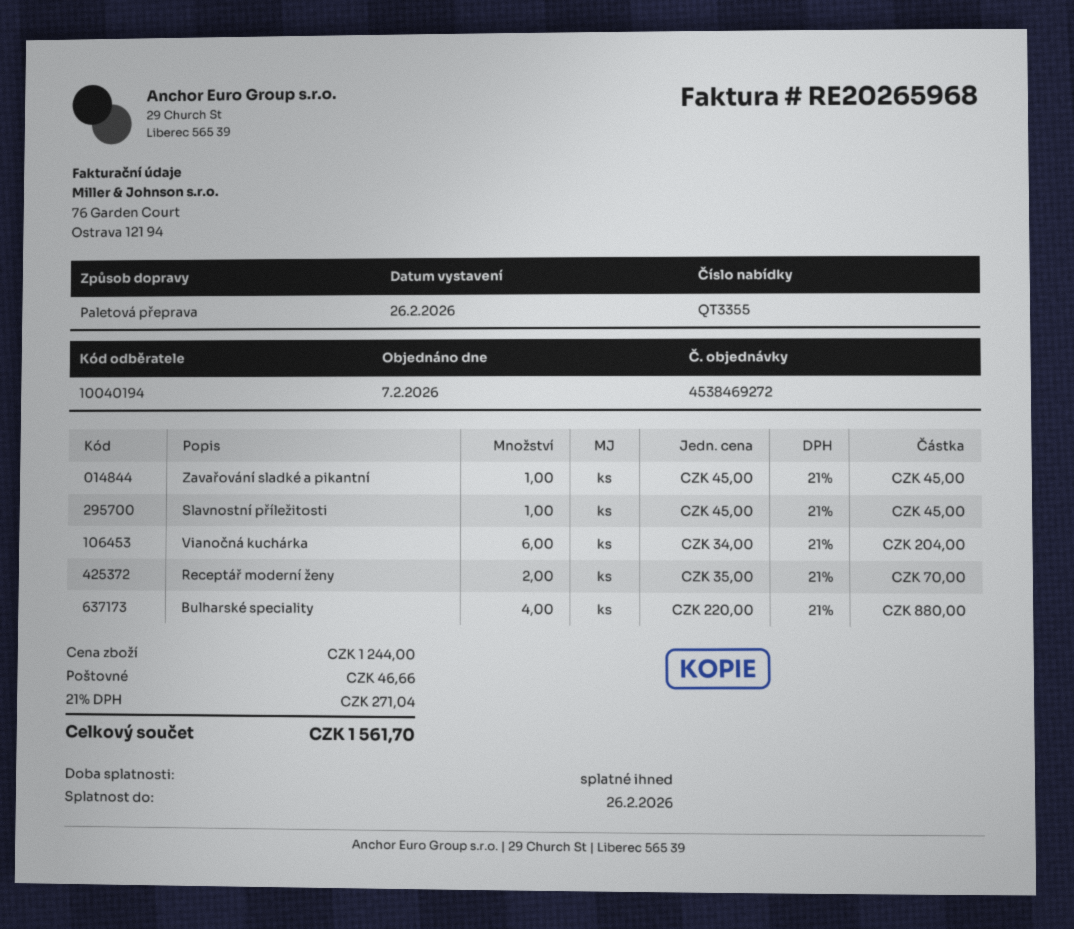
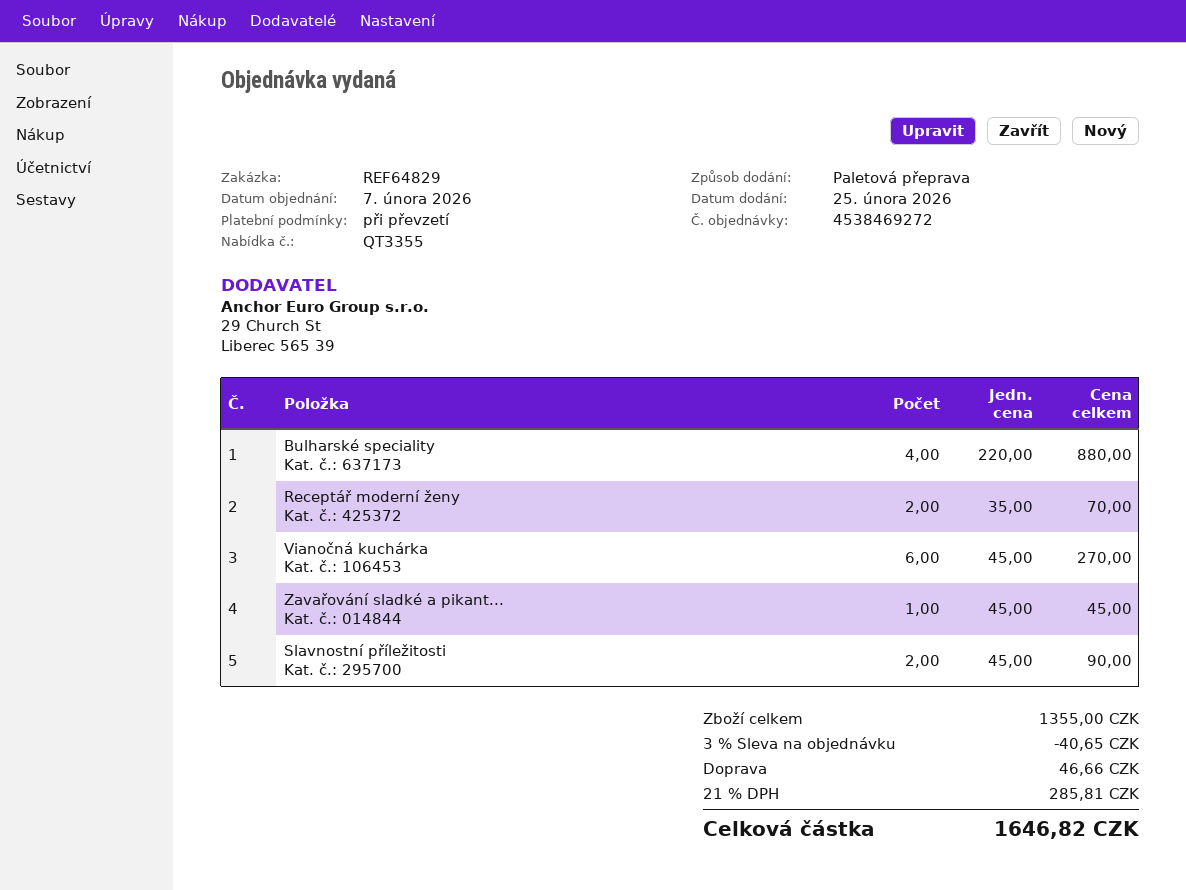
Slavnostní příležitosti: 1 x 45.00 = 45.00 -> 2 x 45.00 = 90.00
Vianočná kuchárka: 6 x 34.00 = 204.00 -> 6 x 45.00 = 270.00
subtotal: 1244.00 -> 1355.00
discount: none -> 3% = 40.65
tax: 21% = 271.04 -> 21% = 285.81
total: 1561.70 -> 1646.82

